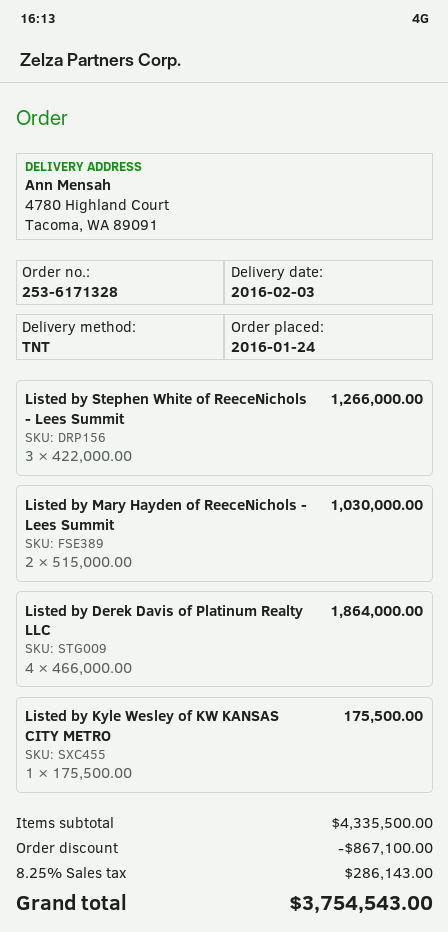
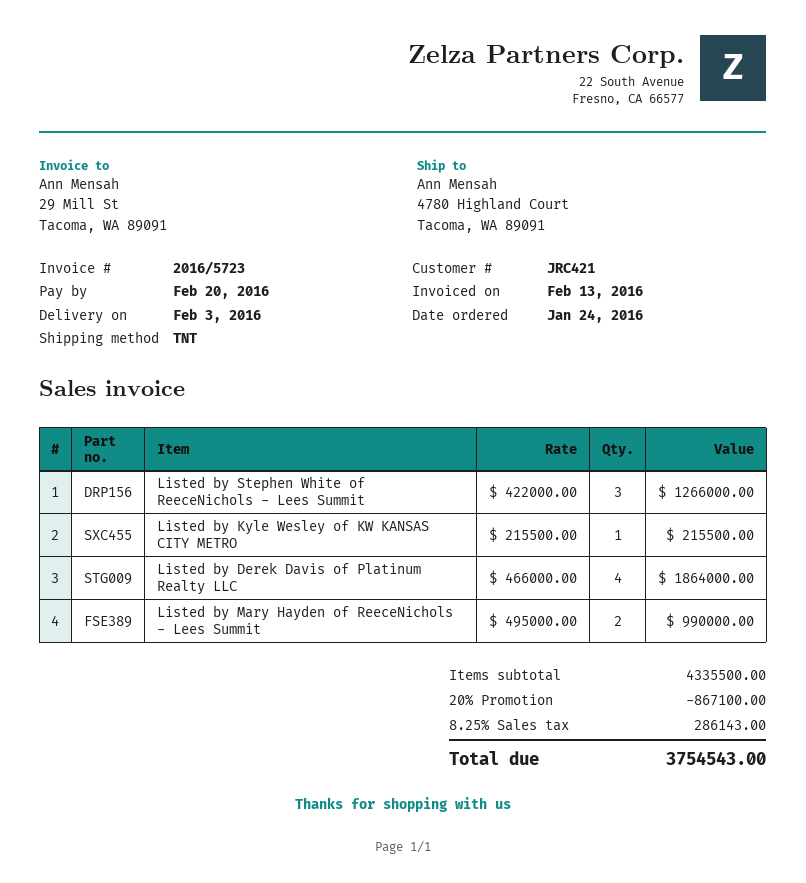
Listed by Mary Hayden of ReeceNichols - Lees Summit: 2 x 515000.00 = 1030000.00 -> 2 x 495000.00 = 990000.00
Listed by Kyle Wesley of KW KANSAS CITY METRO: 1 x 175500.00 = 175500.00 -> 1 x 215500.00 = 215500.00

